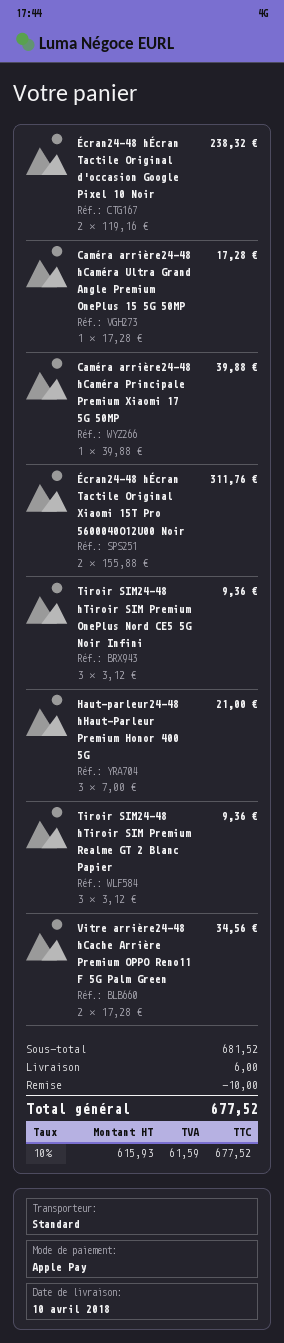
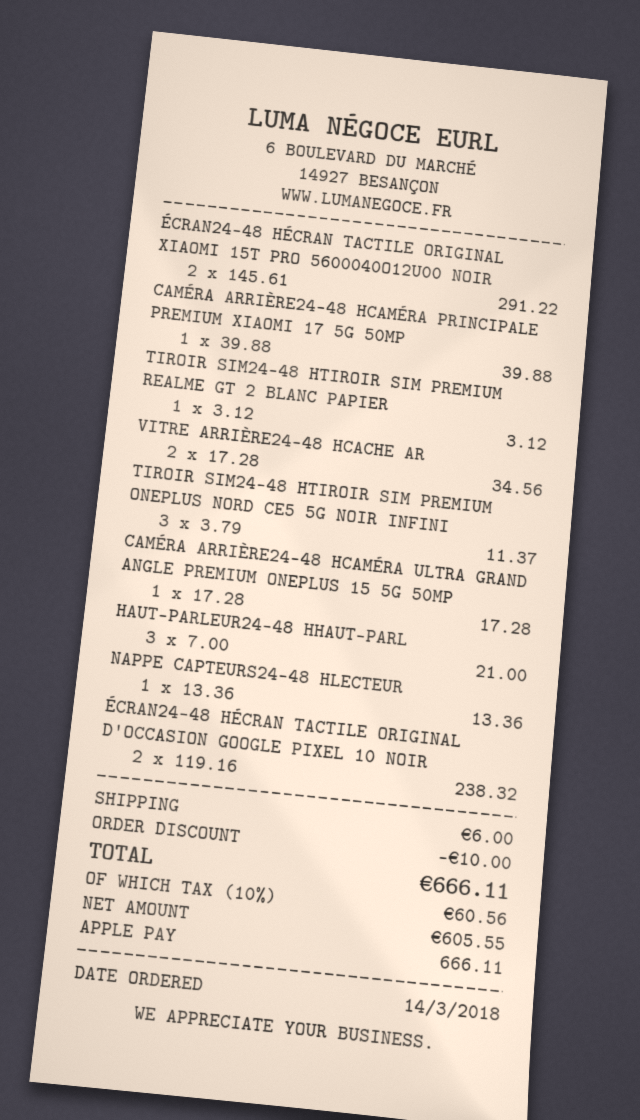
Écran24-48 hÉcran Tactile Original Xiaomi 15T Pro 5600040O12U00 Noir: 2 x 155.88 = 311.76 -> 2 x 145.61 = 291.22
Tiroir SIM24-48 hTiroir SIM Premium OnePlus Nord CE5 5G Noir Infini: 3 x 3.12 = 9.36 -> 3 x 3.79 = 11.37
Tiroir SIM24-48 hTiroir SIM Premium Realme GT 2 Blanc Papier: 3 x 3.12 = 9.36 -> 1 x 3.12 = 3.12
NAPPE CAPTEURS24-48 HLECTEUR: none -> 1 x 13.36 = 13.36
net: 615.93 -> 605.55
tax: 10% = 61.59 -> 10% = 60.56
total: 677.52 -> 666.11

